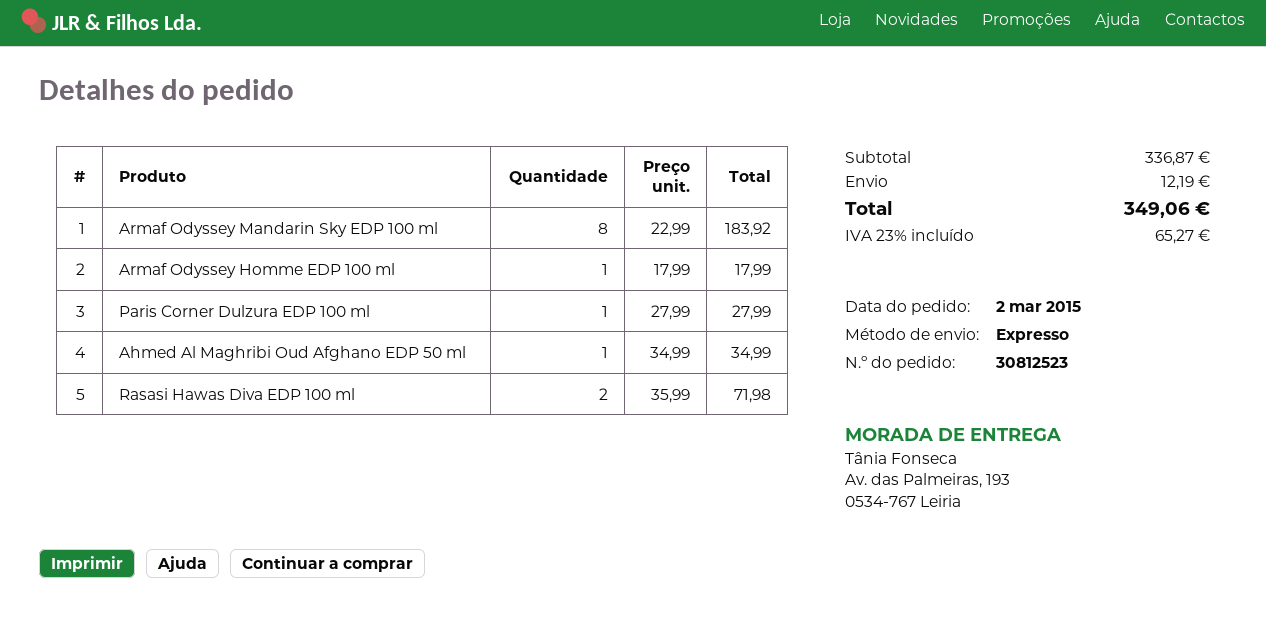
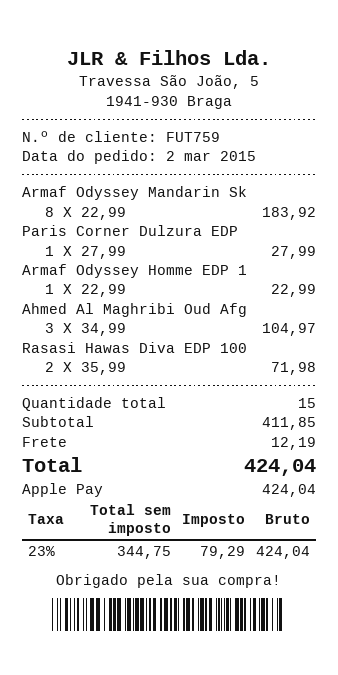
Armaf Odyssey Homme EDP 100 ml: 1 x 17.99 = 17.99 -> 1 x 22.99 = 22.99
Ahmed Al Maghribi Oud Afghano EDP 50 ml: 1 x 34.99 = 34.99 -> 3 x 34.99 = 104.97
subtotal: 336.87 -> 411.85
tax: 23% = 65.27 -> 23% = 79.29
total: 349.06 -> 424.04

